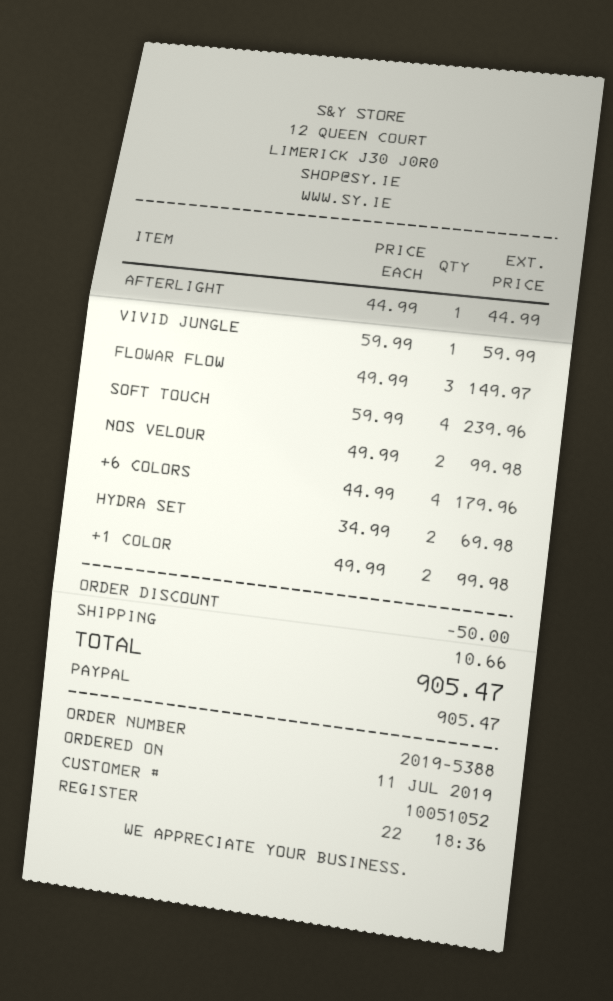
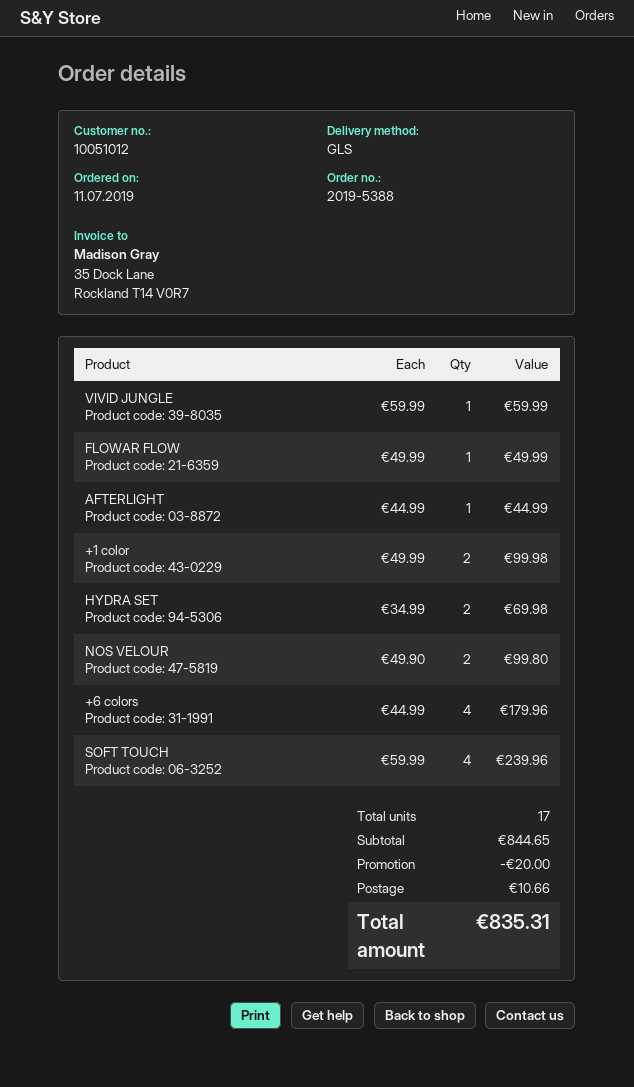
customer number: 10051052 -> 10051012
FLOWAR FLOW: 3 x 49.99 = 149.97 -> 1 x 49.99 = 49.99
NOS VELOUR: 2 x 49.99 = 99.98 -> 2 x 49.90 = 99.80
discount: 50.00 -> 20.00
total: 905.47 -> 835.31

